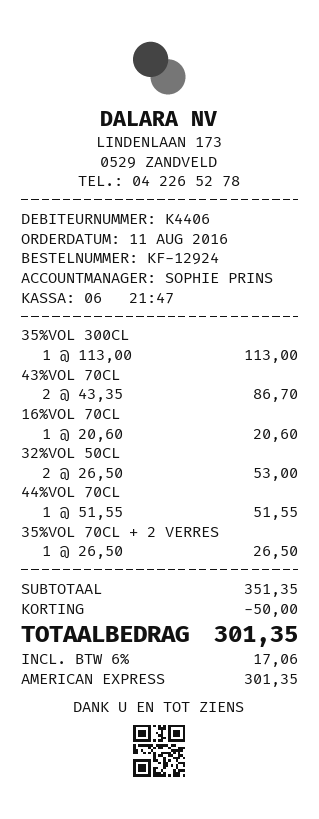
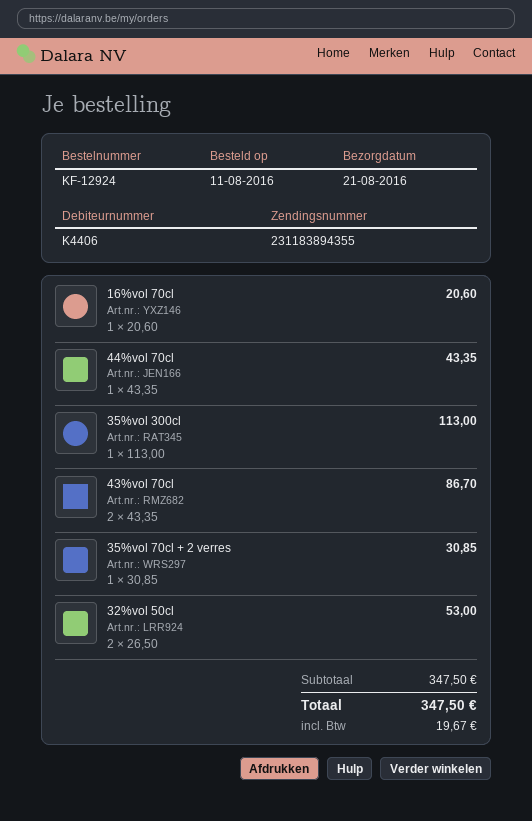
44%VOL 70CL: 1 x 51.55 = 51.55 -> 1 x 43.35 = 43.35
35%VOL 70CL + 2 VERRES: 1 x 26.50 = 26.50 -> 1 x 30.85 = 30.85
subtotal: 351.35 -> 347.50
discount: 50.00 -> none
tax: 17.06 -> 19.67
total: 301.35 -> 347.50

